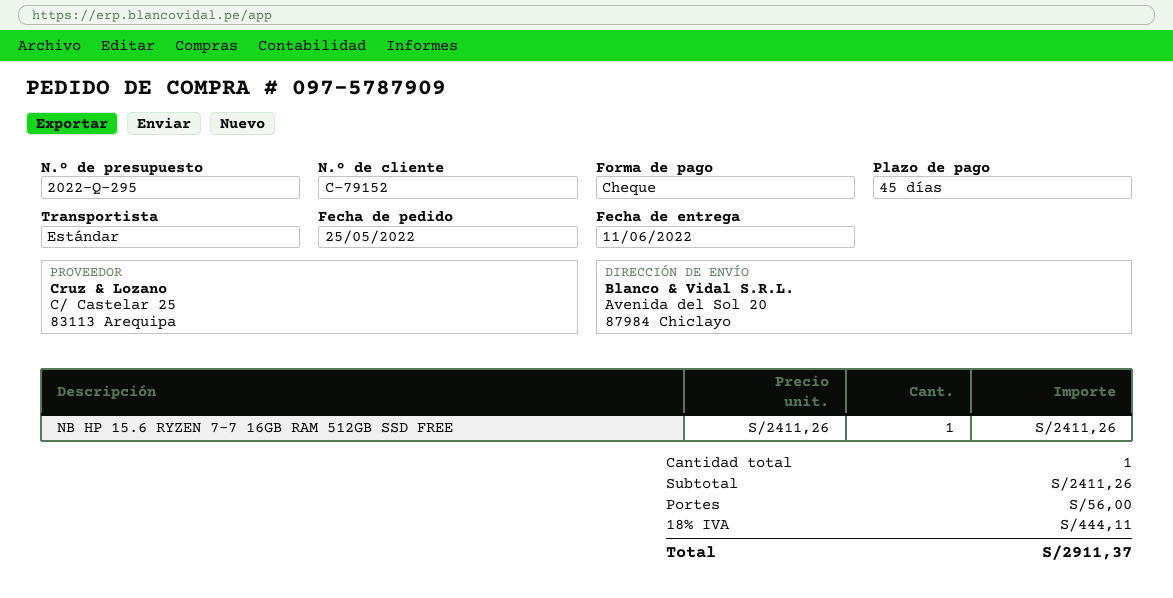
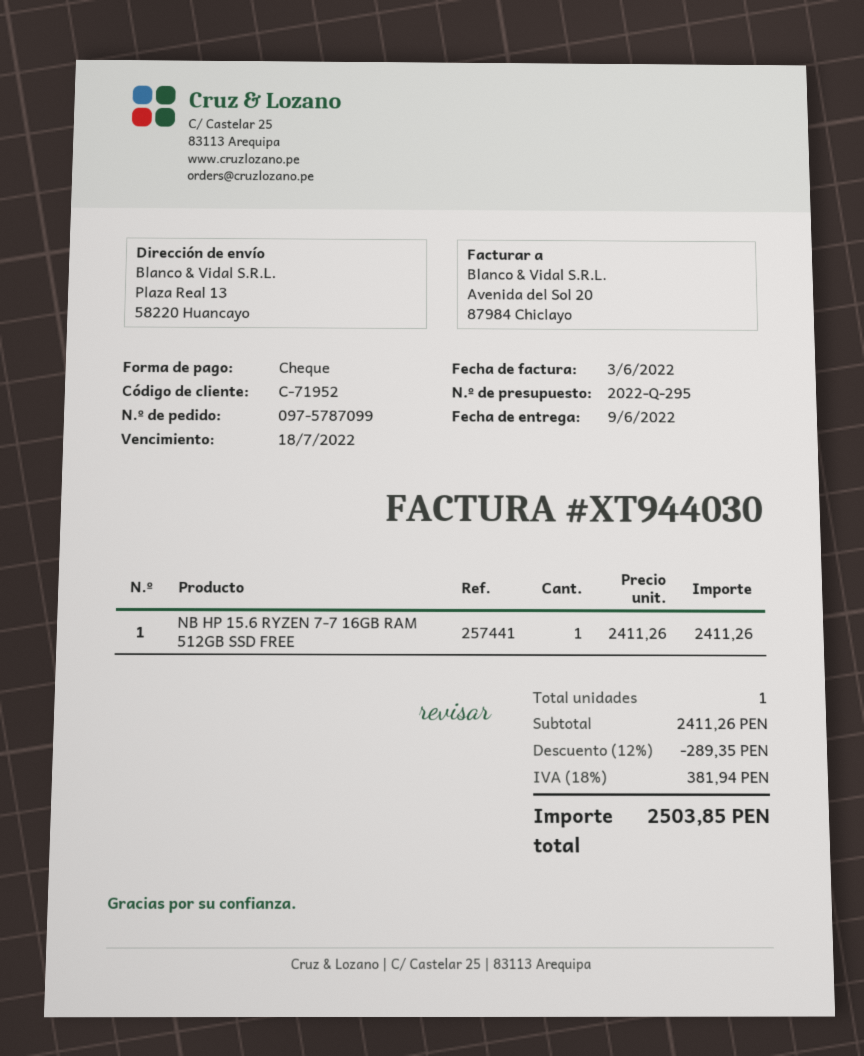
order number: 097-5787909 -> 097-5787099
delivery date: 2022-06-11 -> 2022-06-09
customer number: C-79152 -> C-71952
ship to: Avenida del Sol 20, 87984 Chiclayo -> Plaza Real 13, 58220 Huancayo
discount: none -> 12% = 289.35
shipping: 56.00 -> none
tax: 18% = 444.11 -> 18% = 381.94
total: 2911.37 -> 2503.85

